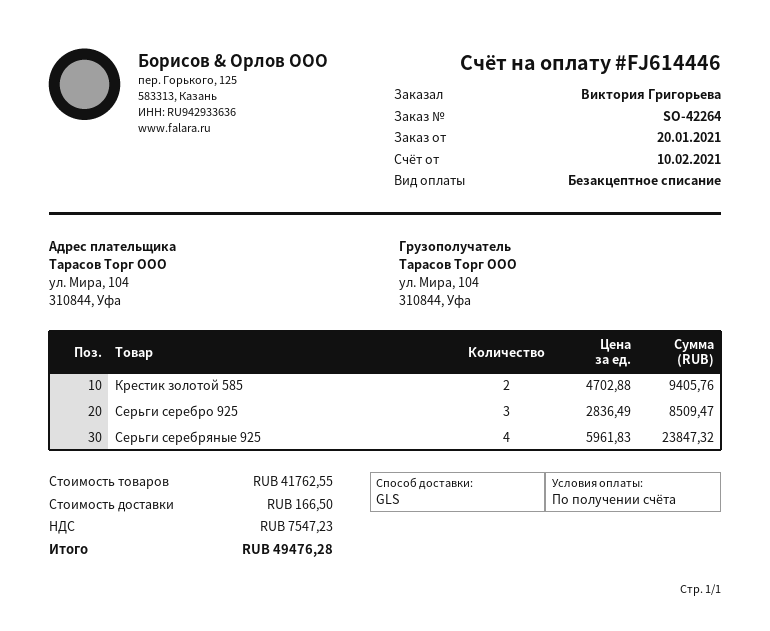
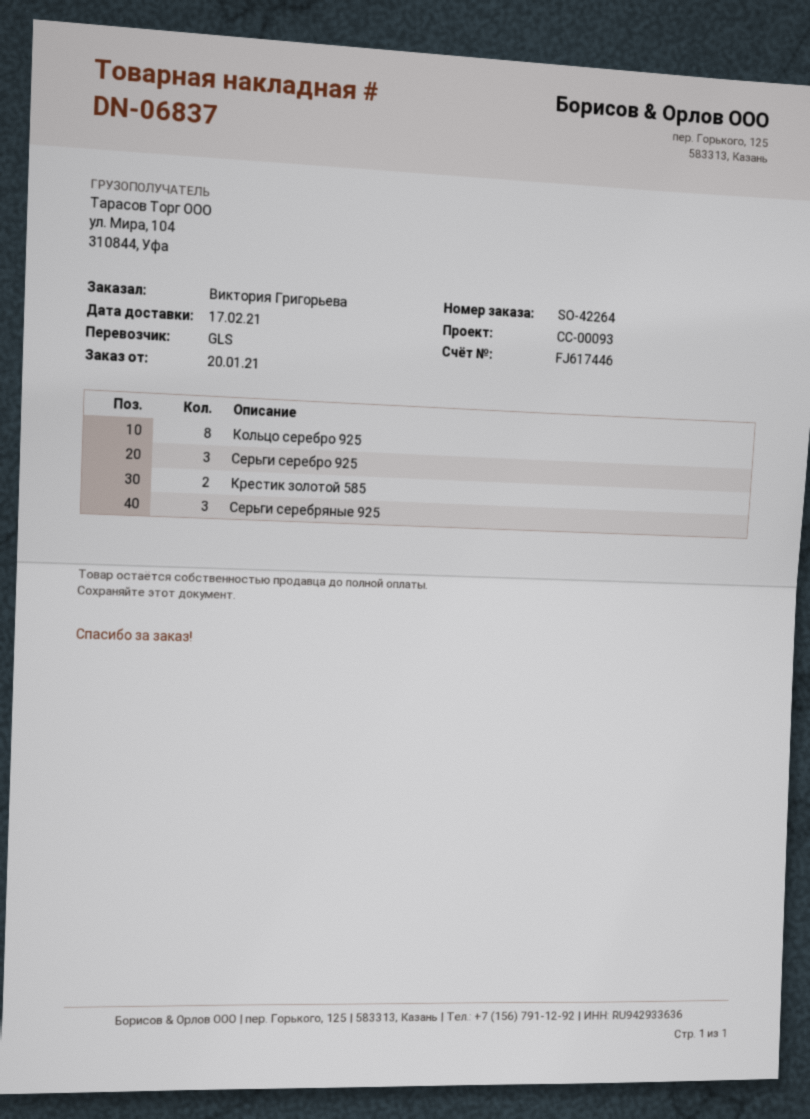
invoice number: FJ614446 -> FJ617446
Серьги серебряные 925: 4 -> 3
Кольцо серебро 925: none -> 8

